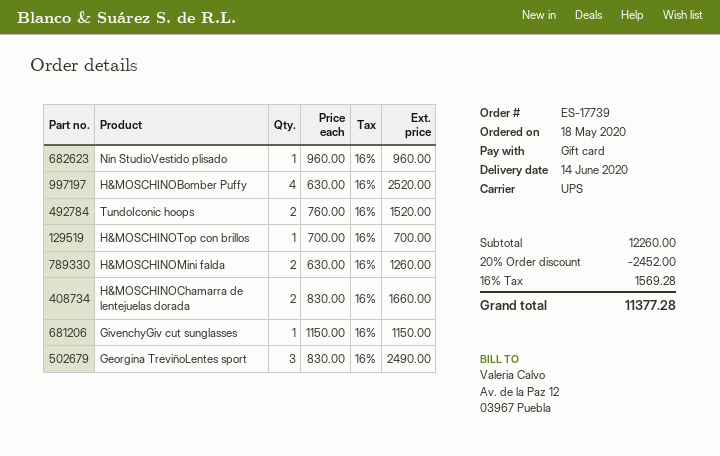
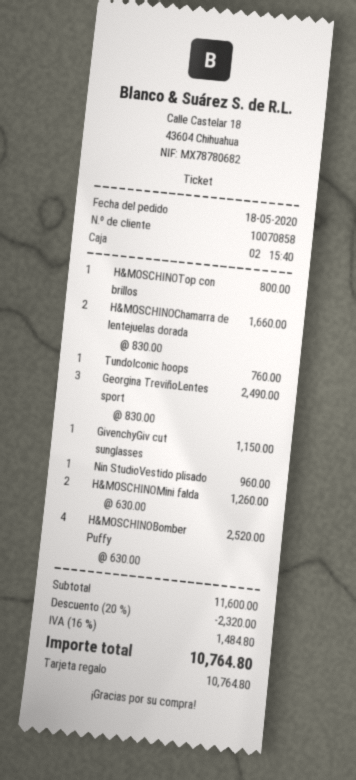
TundoIconic hoops: 2 x 760.00 = 1520.00 -> 1 x 760.00 = 760.00
H&MOSCHINOTop con brillos: 1 x 700.00 = 700.00 -> 1 x 800.00 = 800.00
subtotal: 12260.00 -> 11600.00
discount: 20% = 2452.00 -> 20% = 2320.00
tax: 16% = 1569.28 -> 16% = 1484.80
total: 11377.28 -> 10764.80

